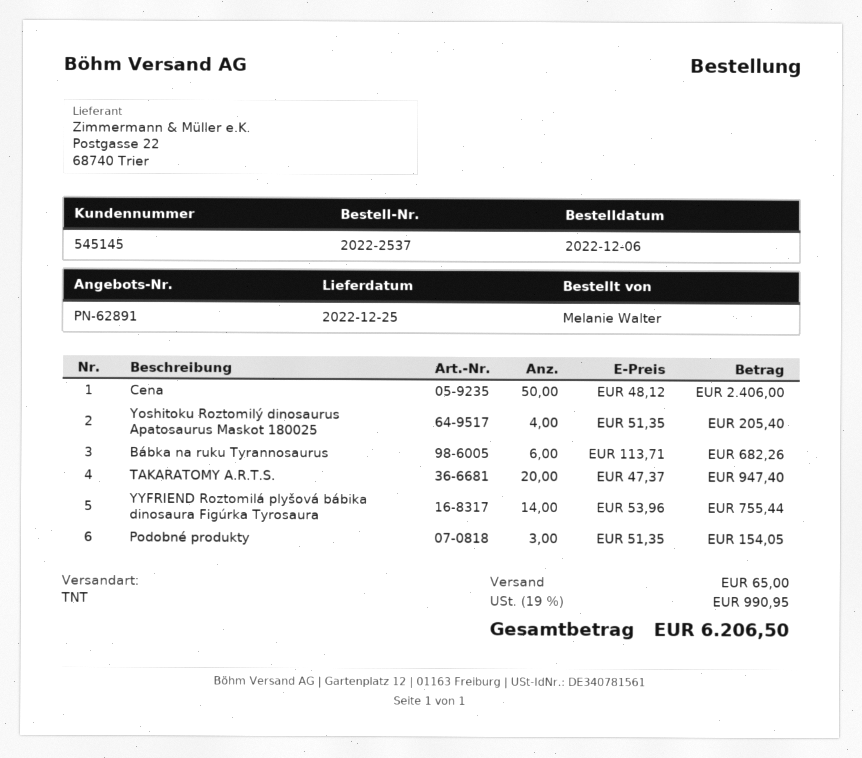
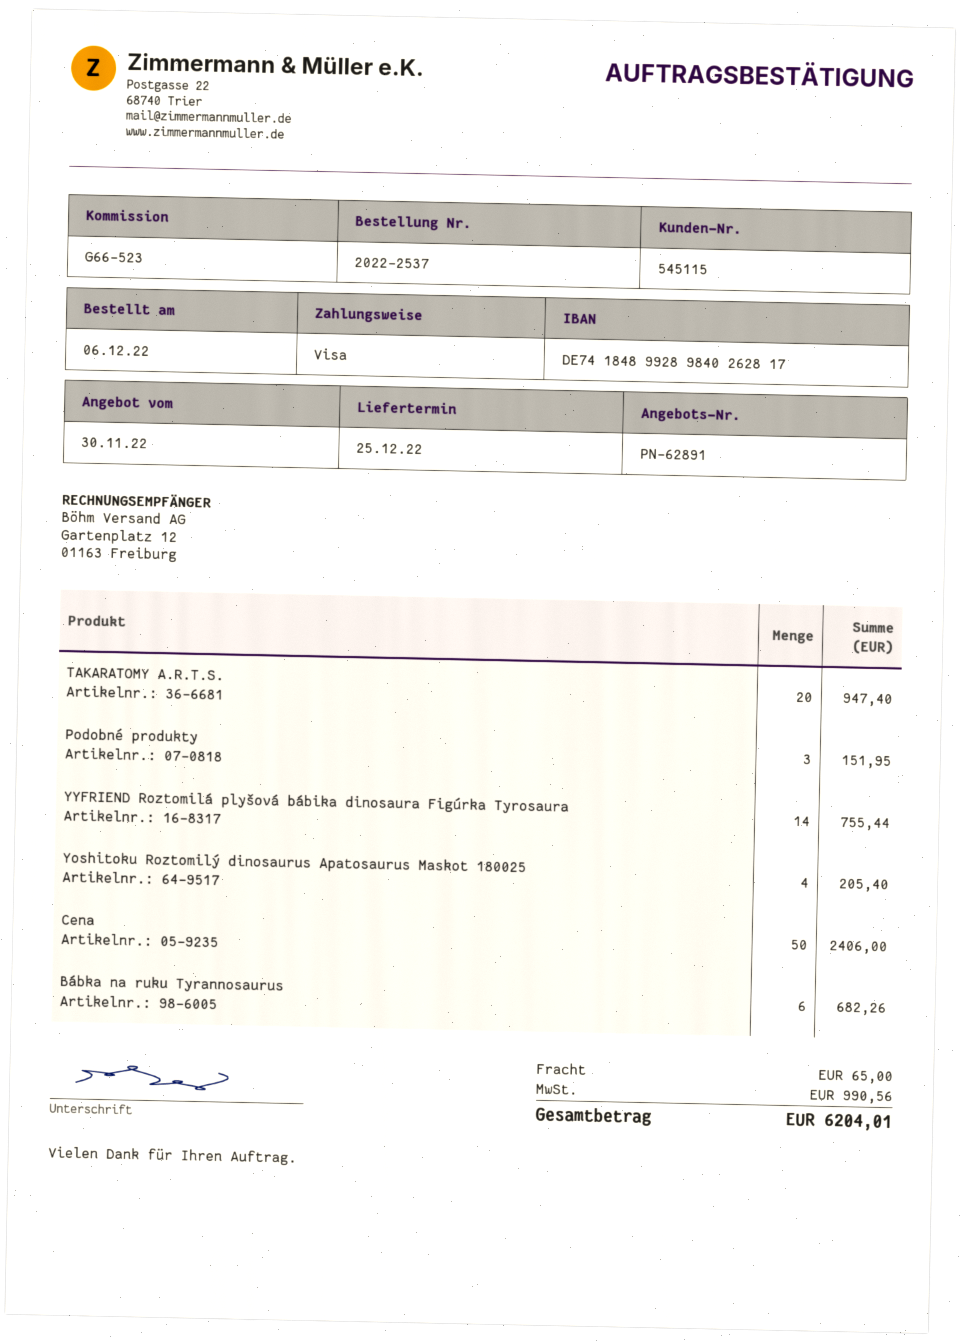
customer number: 545145 -> 545115
Podobné produkty: 3 for 154.05 -> 3 for 151.95
tax: 990.95 -> 990.56
total: 6206.50 -> 6204.01

